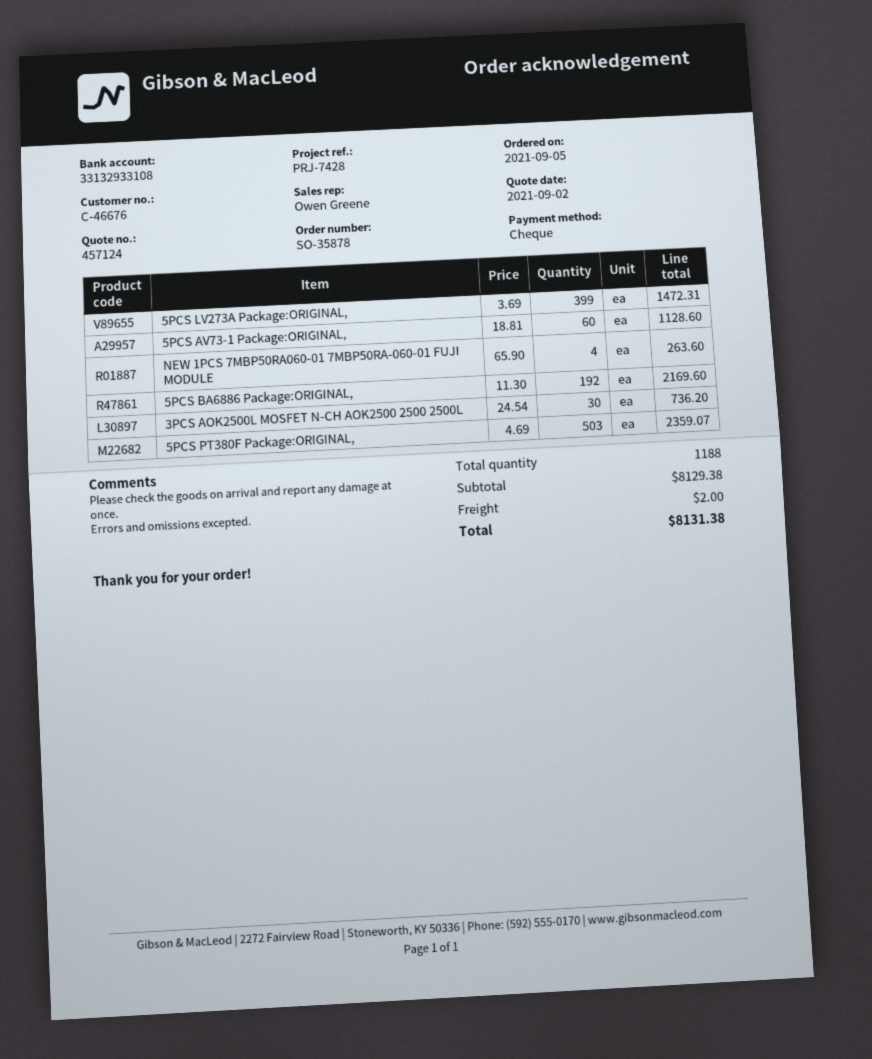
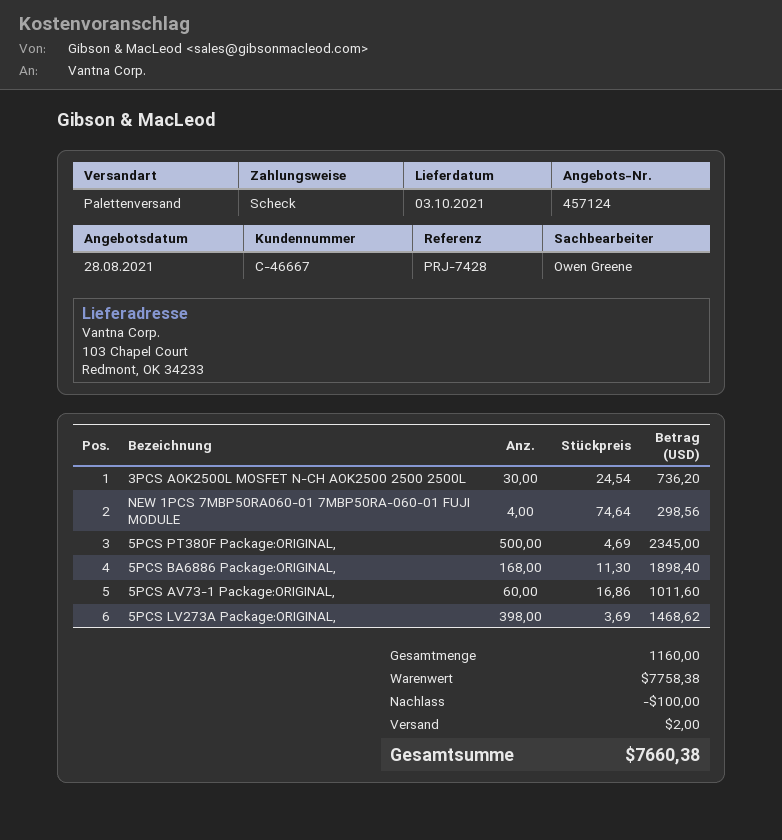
quote date: 2021-09-02 -> 2021-08-28
customer number: C-46676 -> C-46667
5PCS LV273A Package:ORIGINAL,: 399 x 3.69 = 1472.31 -> 398 x 3.69 = 1468.62
5PCS AV73-1 Package:ORIGINAL,: 60 x 18.81 = 1128.60 -> 60 x 16.86 = 1011.60
NEW 1PCS 7MBP50RA060-01 7MBP50RA-060-01 FUJI MODULE: 4 x 65.90 = 263.60 -> 4 x 74.64 = 298.56
5PCS BA6886 Package:ORIGINAL,: 192 x 11.30 = 2169.60 -> 168 x 11.30 = 1898.40
5PCS PT380F Package:ORIGINAL,: 503 x 4.69 = 2359.07 -> 500 x 4.69 = 2345.00
total quantity: 1188 -> 1160
subtotal: 8129.38 -> 7758.38
discount: none -> 100.00
total: 8131.38 -> 7660.38

